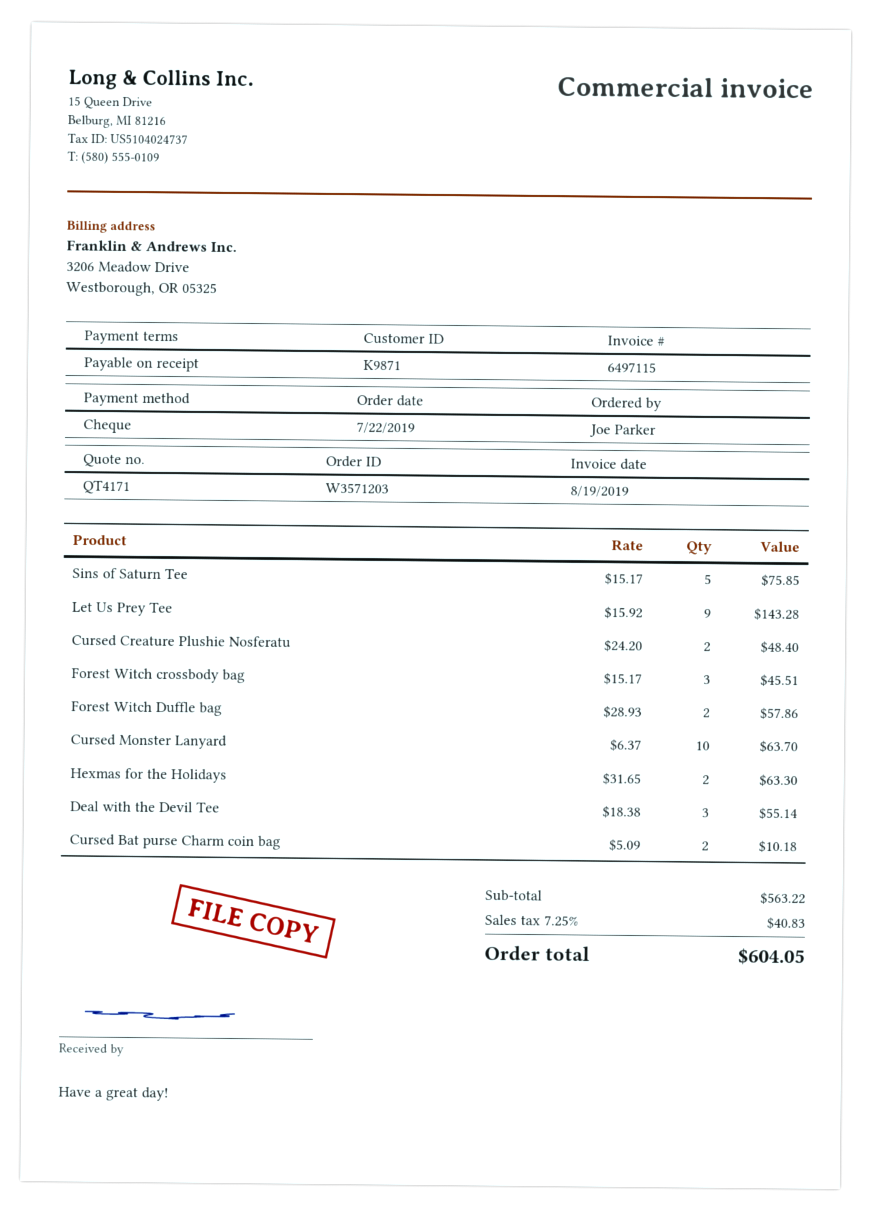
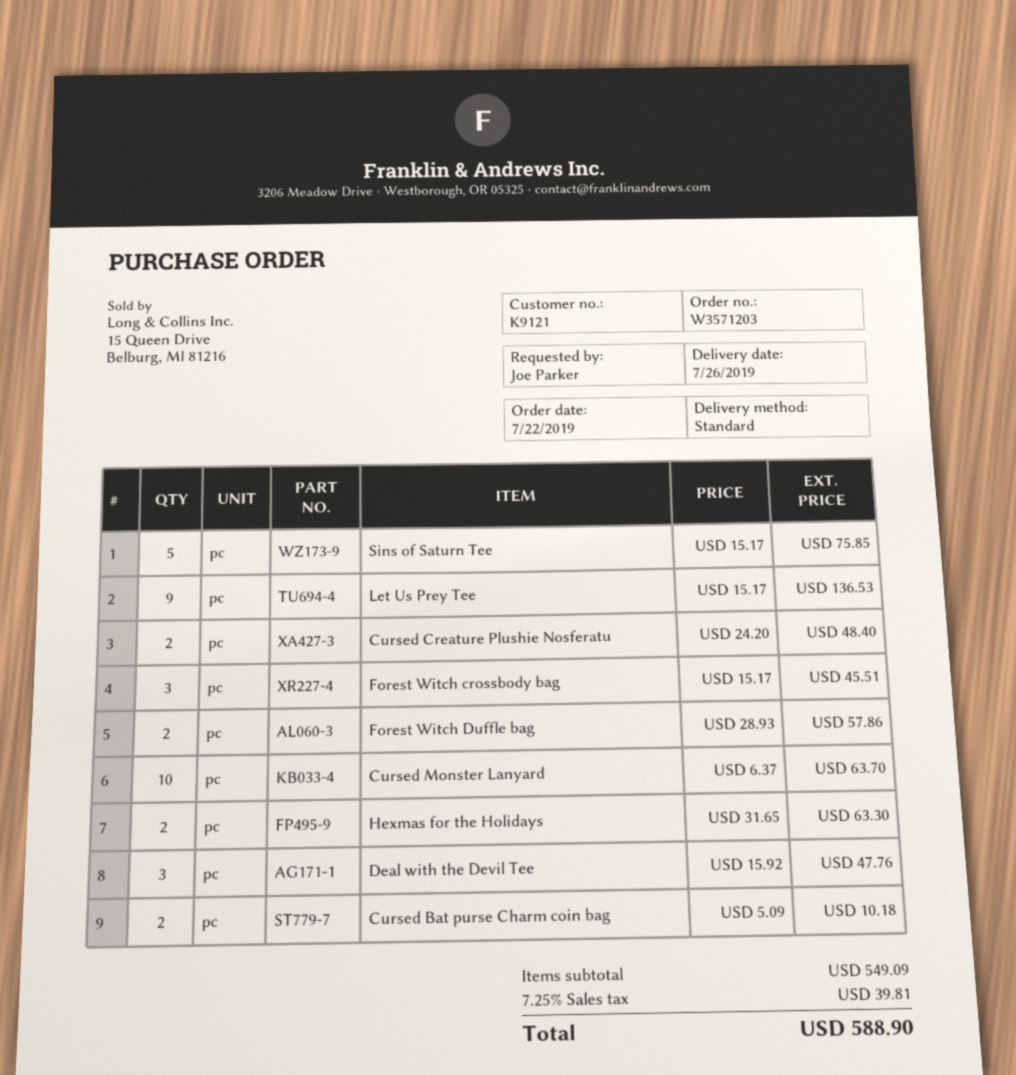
customer number: K9871 -> K9121
Let Us Prey Tee: 9 x 15.92 = 143.28 -> 9 x 15.17 = 136.53
Deal with the Devil Tee: 3 x 18.38 = 55.14 -> 3 x 15.92 = 47.76
subtotal: 563.22 -> 549.09
tax: 7.25% = 40.83 -> 7.25% = 39.81
total: 604.05 -> 588.90

